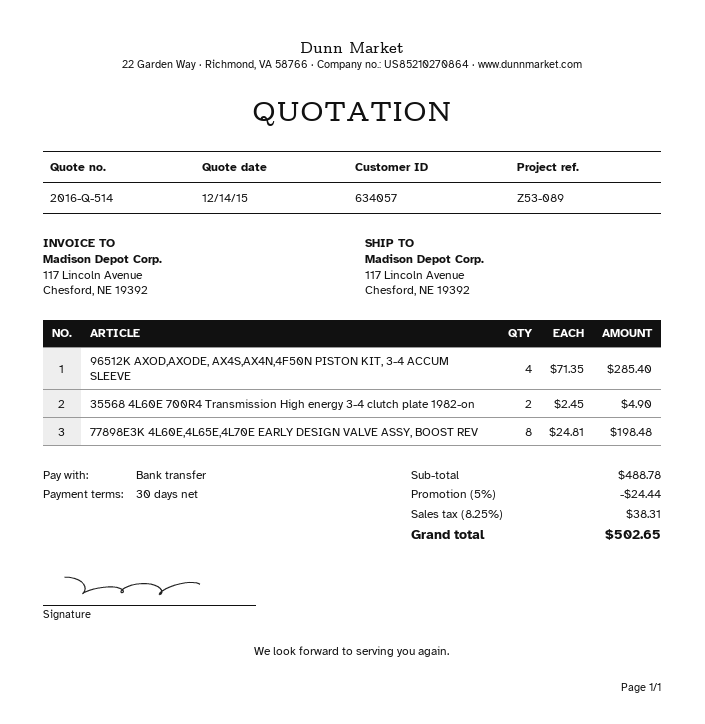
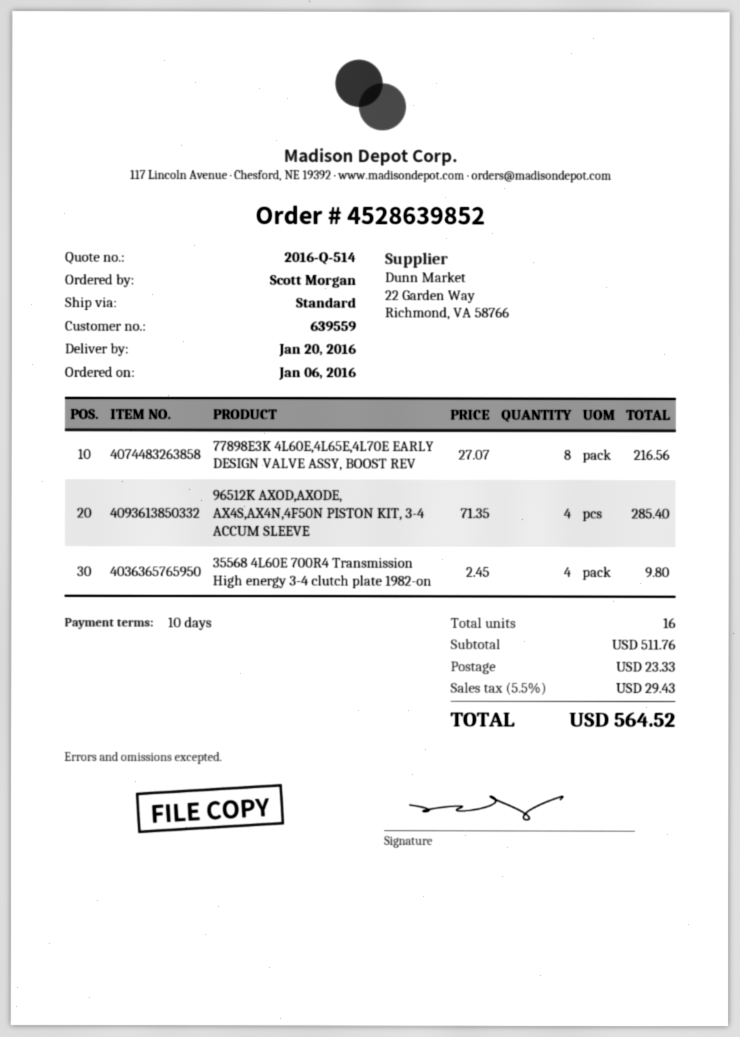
payment terms: 30 days -> 10 days
customer number: 634057 -> 639559
35568 4L60E 700R4 Transmission High energy 3-4 clutch plate 1982-on: 2 x 2.45 = 4.90 -> 4 x 2.45 = 9.80
77898E3K 4L60E,4L65E,4L70E EARLY DESIGN VALVE ASSY, BOOST REV: 8 x 24.81 = 198.48 -> 8 x 27.07 = 216.56
subtotal: 488.78 -> 511.76
discount: 5% = 24.44 -> none
shipping: none -> 23.33
tax: 8.25% = 38.31 -> 5.5% = 29.43
total: 502.65 -> 564.52

